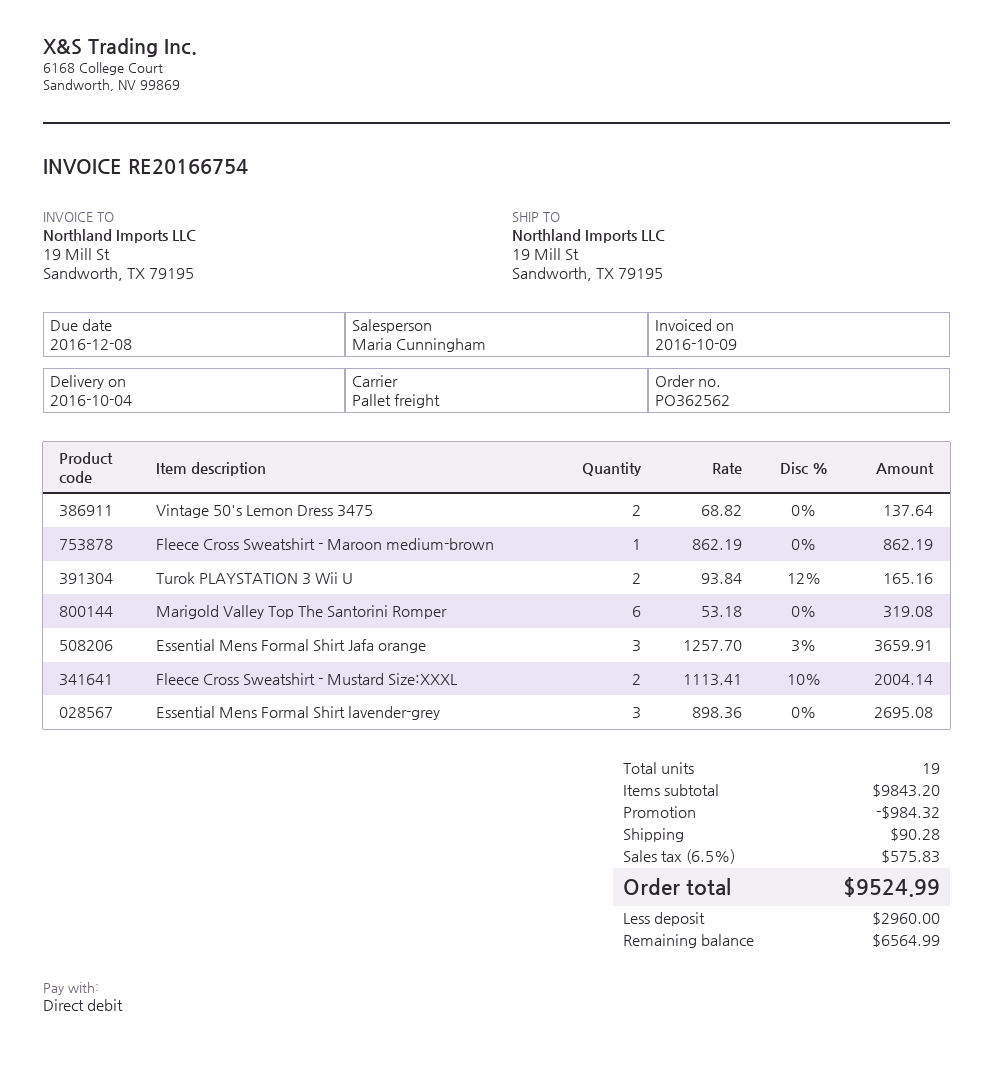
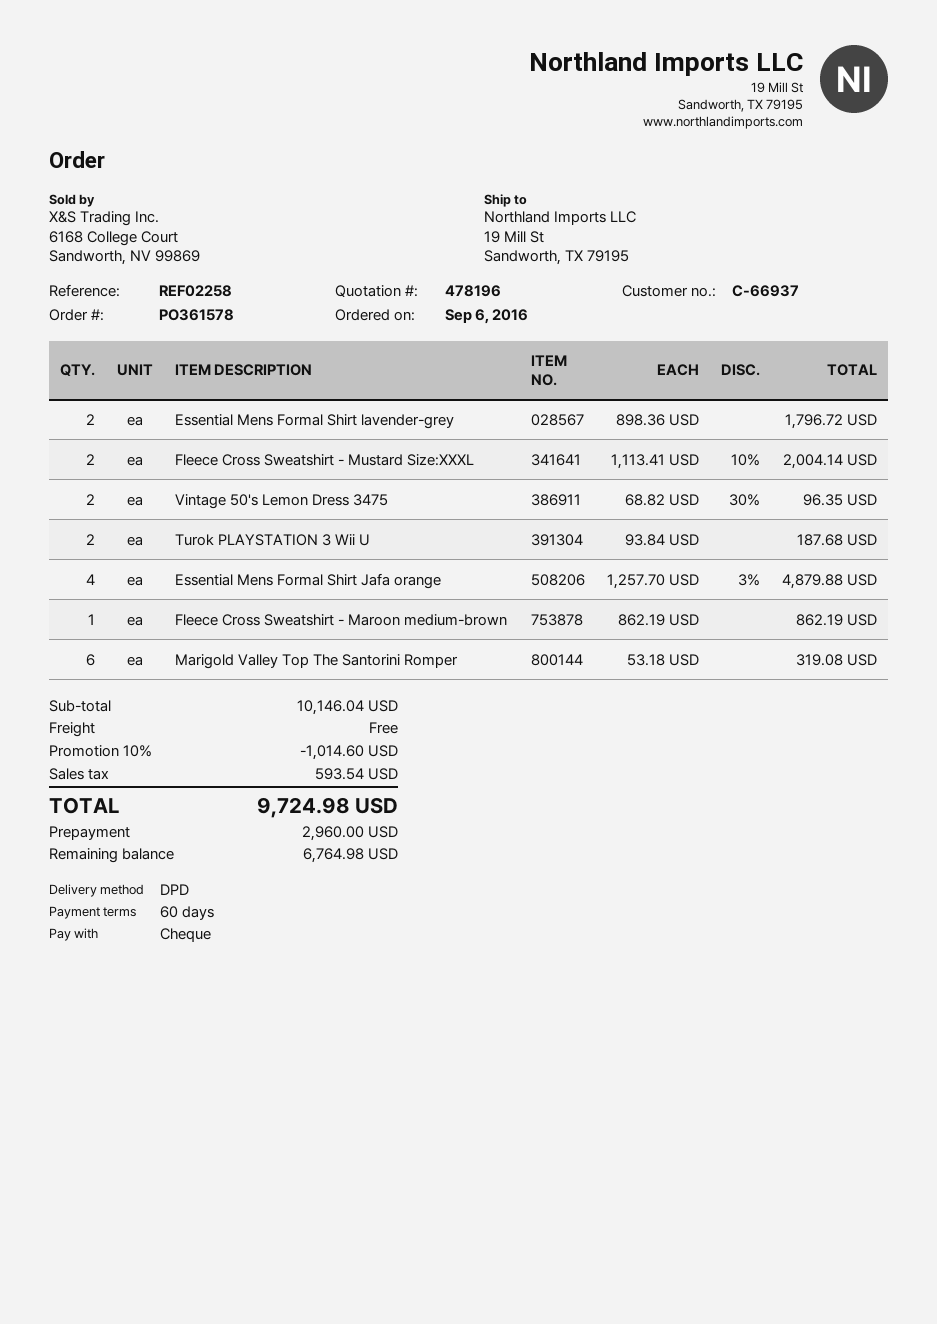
order number: PO362562 -> PO361578
payment method: direct debit -> cheque
shipping method: pallet freight -> DPD
Vintage 50's Lemon Dress 3475: 2 x 68.82 = 137.64 -> 2 x 68.82 - 30% = 96.35
Turok PLAYSTATION 3 Wii U: 2 x 93.84 - 12% = 165.16 -> 2 x 93.84 = 187.68
Essential Mens Formal Shirt Jafa orange: 3 x 1257.70 - 3% = 3659.91 -> 4 x 1257.70 - 3% = 4879.88
Essential Mens Formal Shirt lavender-grey: 3 x 898.36 = 2695.08 -> 2 x 898.36 = 1796.72
subtotal: 9843.20 -> 10146.04
discount: 984.32 -> 1014.60
shipping: 90.28 -> 0.00
tax: 575.83 -> 593.54
total: 9524.99 -> 9724.98
balance: 6564.99 -> 6764.98

